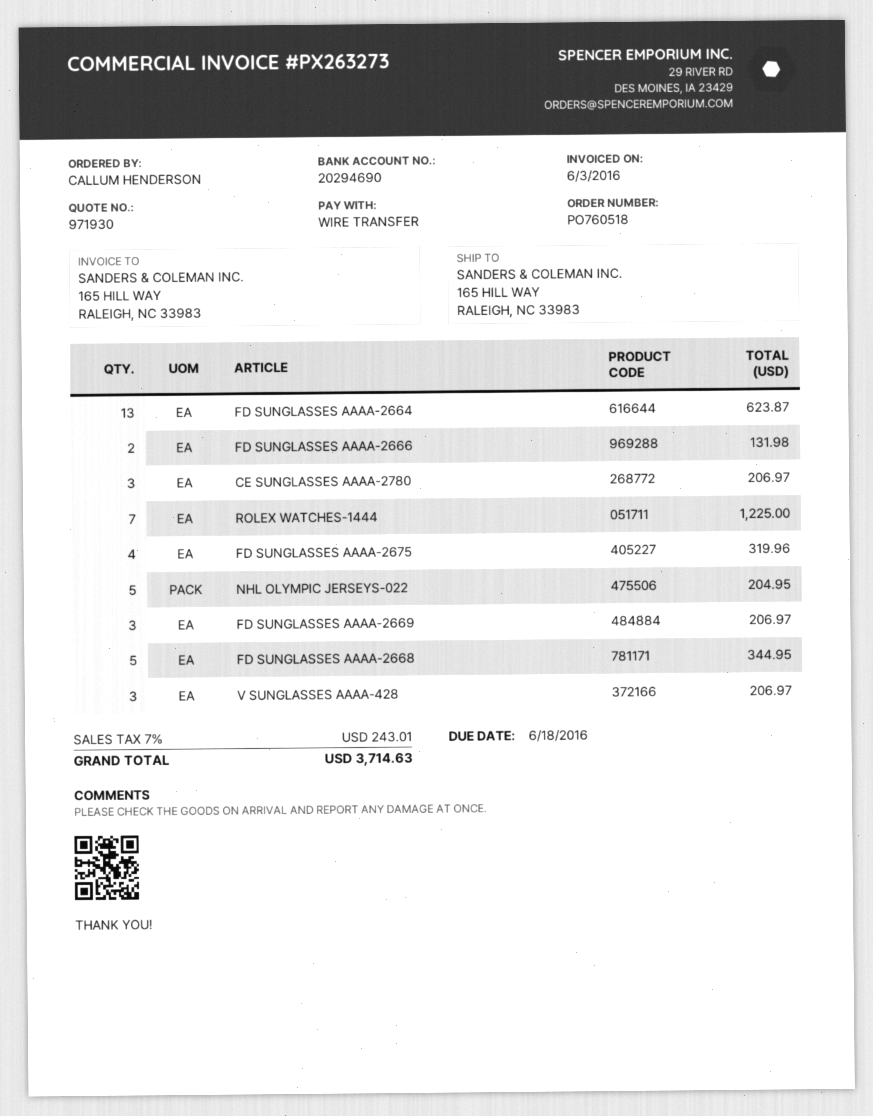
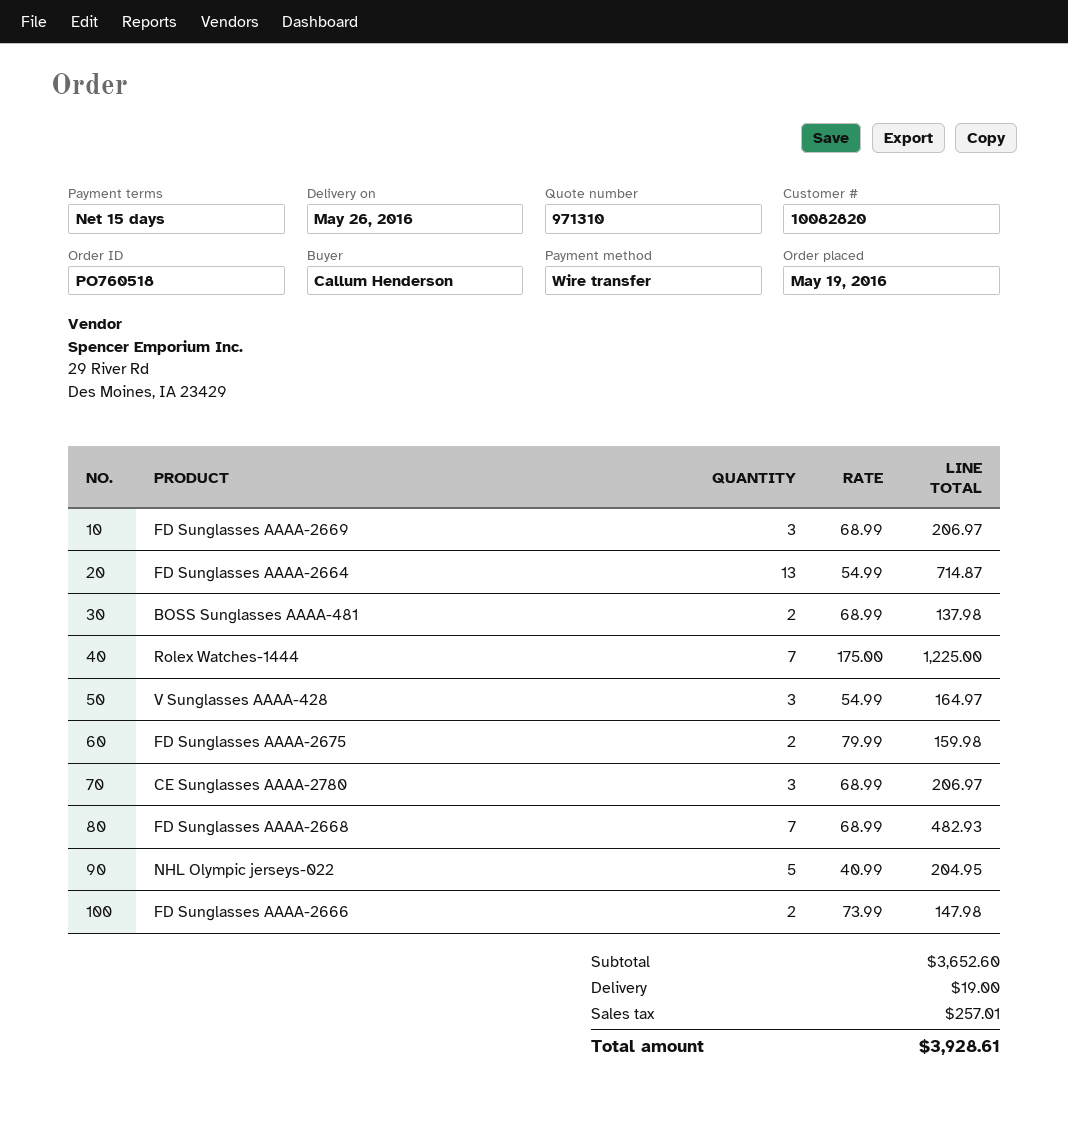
quote number: 971930 -> 971310
FD SUNGLASSES AAAA-2664: 13 for 623.87 -> 13 for 714.87
FD SUNGLASSES AAAA-2666: 2 for 131.98 -> 2 for 147.98
FD SUNGLASSES AAAA-2675: 4 for 319.96 -> 2 for 159.98
FD SUNGLASSES AAAA-2668: 5 for 344.95 -> 7 for 482.93
V SUNGLASSES AAAA-428: 3 for 206.97 -> 3 for 164.97
BOSS Sunglasses AAAA-481: none -> 2 for 137.98
shipping: none -> 19.00
tax: 243.01 -> 257.01
total: 3714.63 -> 3928.61

